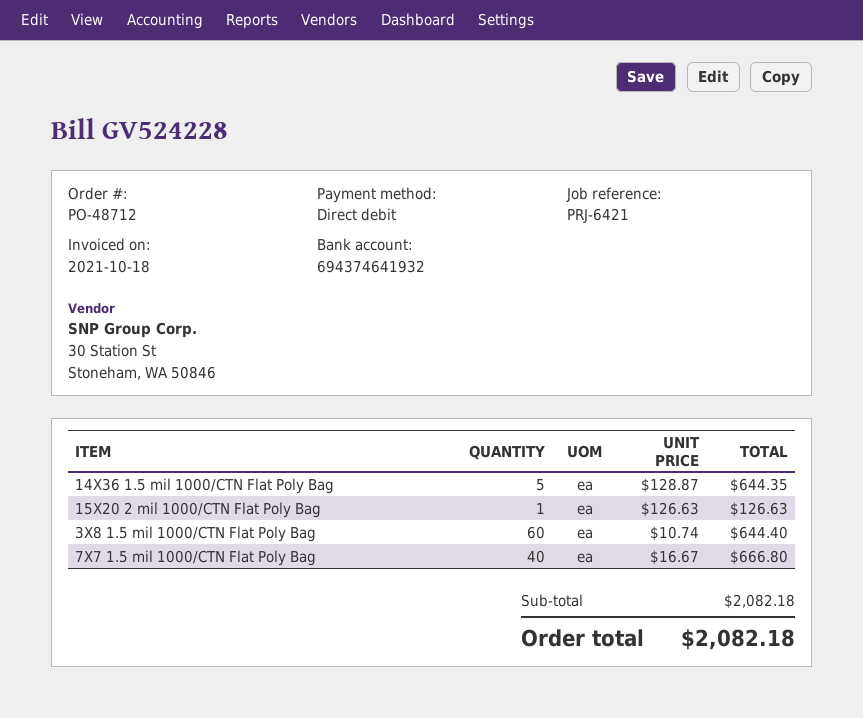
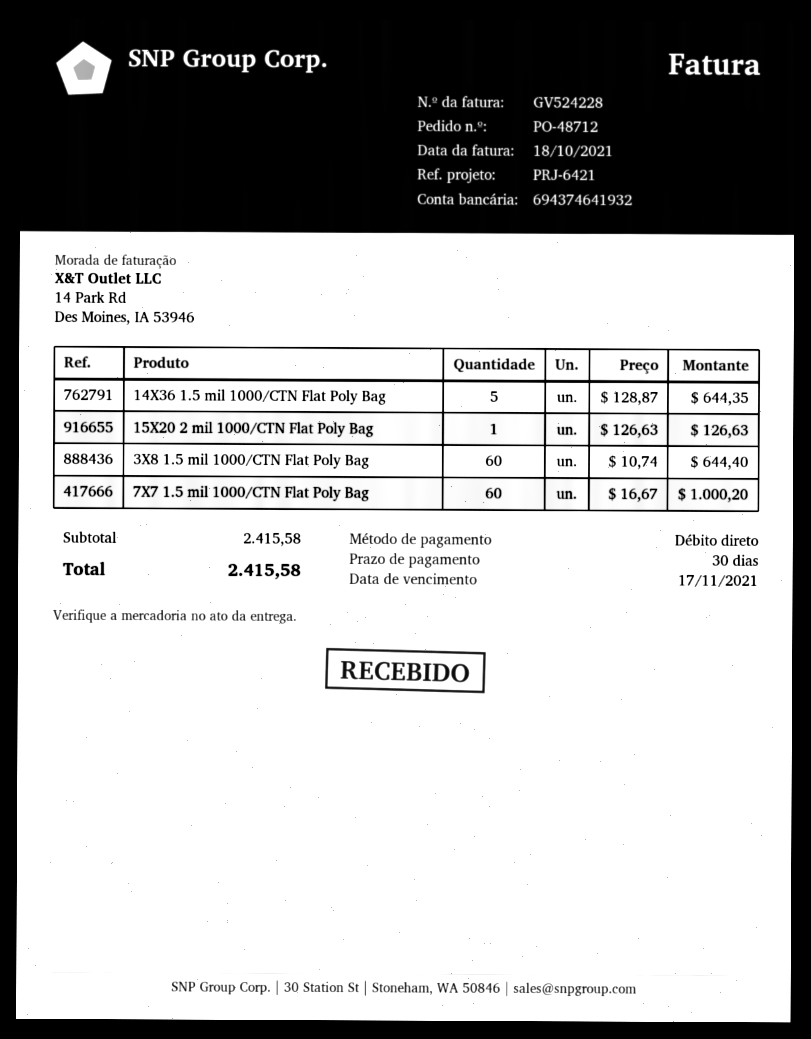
7X7 1.5 mil 1000/CTN Flat Poly Bag: 40 x 16.67 = 666.80 -> 60 x 16.67 = 1000.20
subtotal: 2082.18 -> 2415.58
total: 2082.18 -> 2415.58

